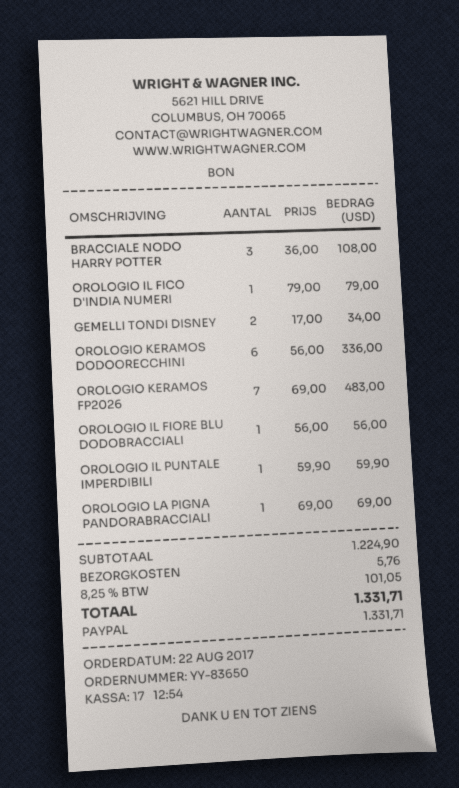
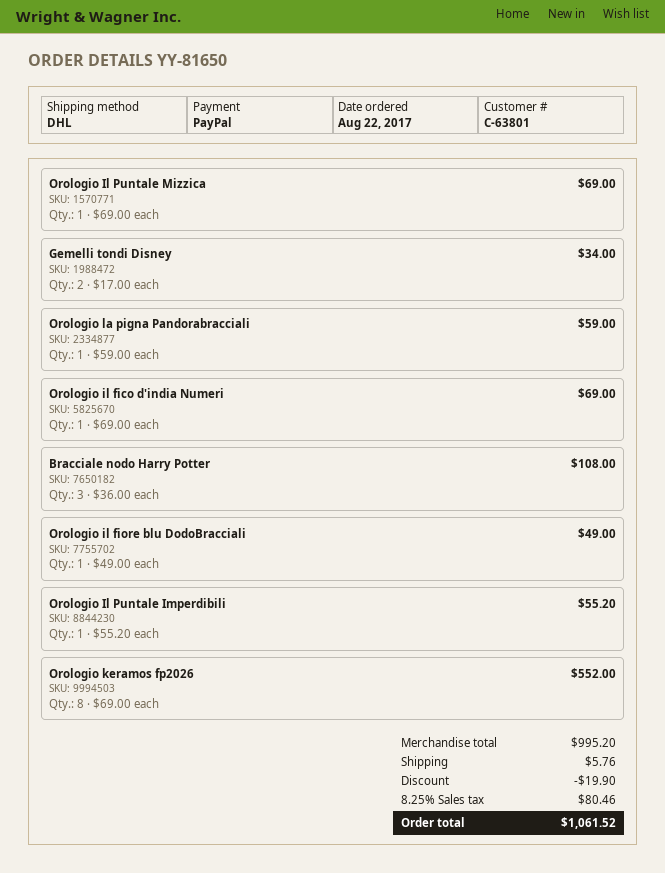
order number: YY-83650 -> YY-81650
OROLOGIO IL FICO D'INDIA NUMERI: 1 x 79.00 = 79.00 -> 1 x 69.00 = 69.00
OROLOGIO KERAMOS DODOORECCHINI: 6 x 56.00 = 336.00 -> none
OROLOGIO KERAMOS FP2026: 7 x 69.00 = 483.00 -> 8 x 69.00 = 552.00
OROLOGIO IL FIORE BLU DODOBRACCIALI: 1 x 56.00 = 56.00 -> 1 x 49.00 = 49.00
OROLOGIO IL PUNTALE IMPERDIBILI: 1 x 59.90 = 59.90 -> 1 x 55.20 = 55.20
OROLOGIO LA PIGNA PANDORABRACCIALI: 1 x 69.00 = 69.00 -> 1 x 59.00 = 59.00
Orologio Il Puntale Mizzica: none -> 1 x 69.00 = 69.00
subtotal: 1224.90 -> 995.20
discount: none -> 19.90
tax: 8.25% = 101.05 -> 8.25% = 80.46
total: 1331.71 -> 1061.52

